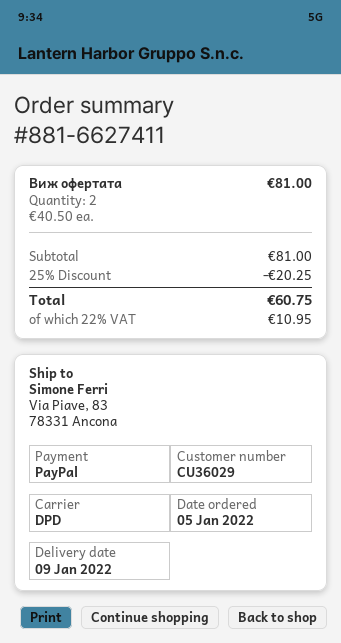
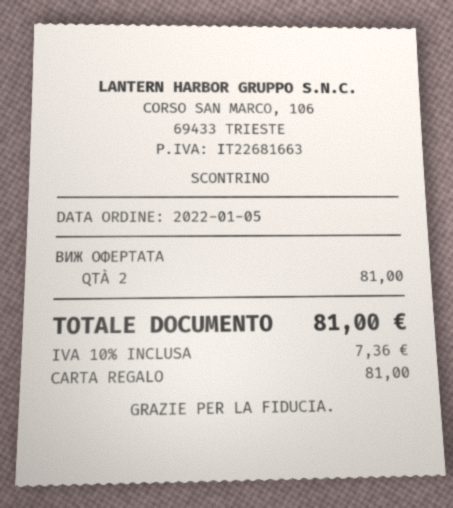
payment method: PayPal -> gift card
discount: 25% = 20.25 -> none
tax: 22% = 10.95 -> 10% = 7.36
total: 60.75 -> 81.00

